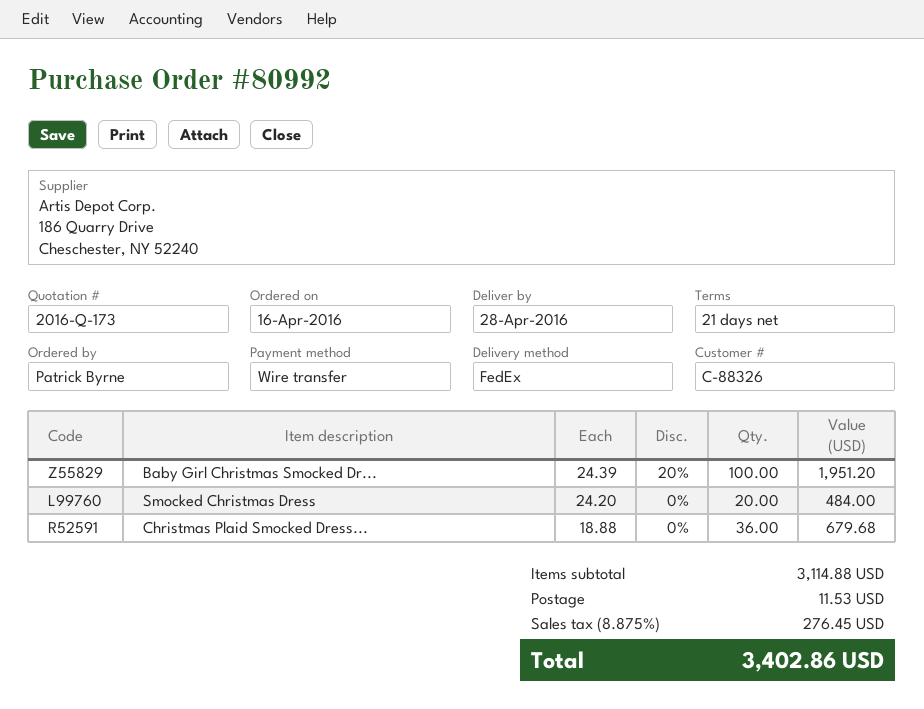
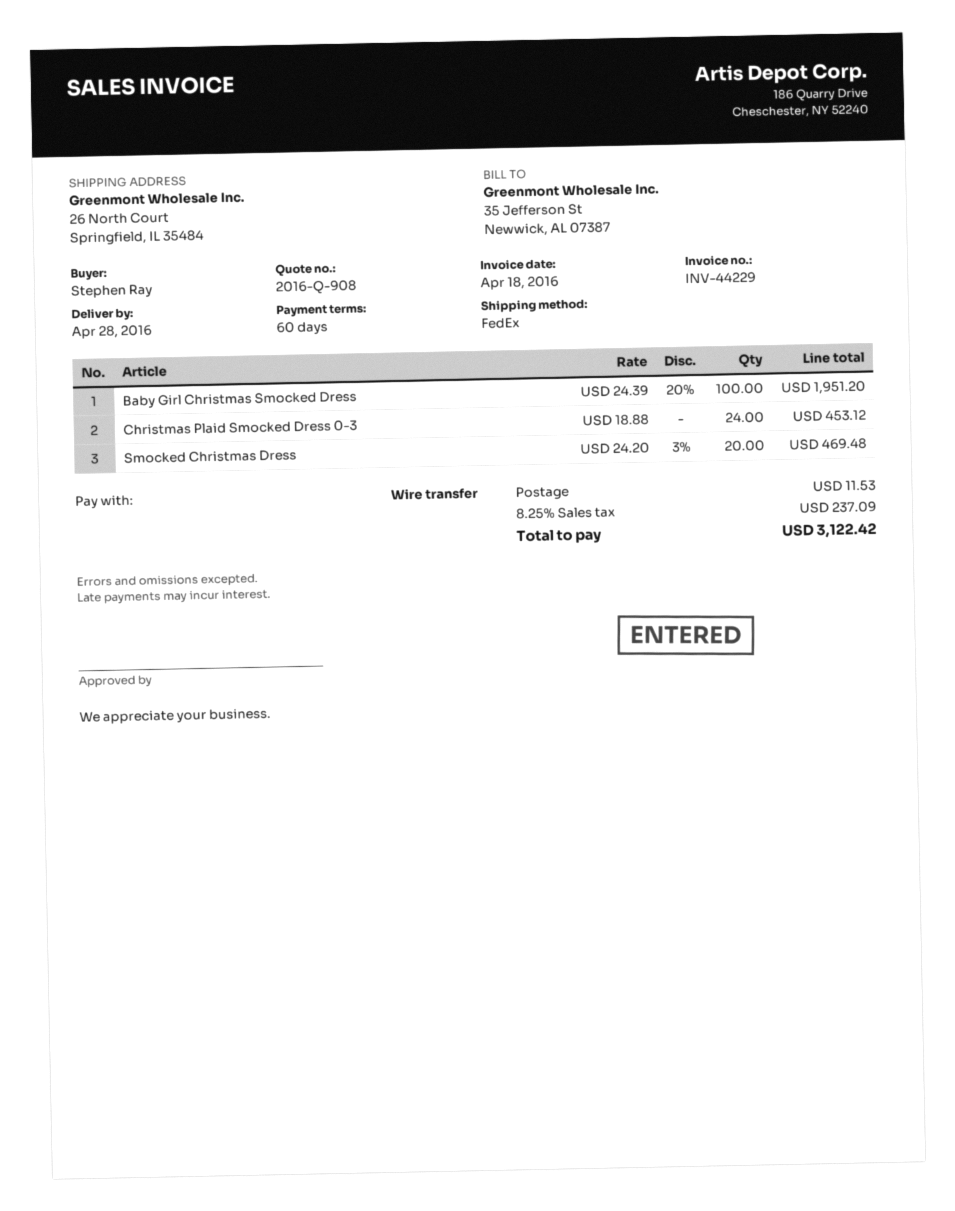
quote number: 2016-Q-173 -> 2016-Q-908
payment terms: 21 days -> 60 days
ordered by: Patrick Byrne -> Stephen Ray
Smocked Christmas Dress: 20 x 24.20 = 484.00 -> 20 x 24.20 - 3% = 469.48
Christmas Plaid Smocked Dress...: 36 x 18.88 = 679.68 -> 24 x 18.88 = 453.12
tax: 8.875% = 276.45 -> 8.25% = 237.09
total: 3402.86 -> 3122.42

